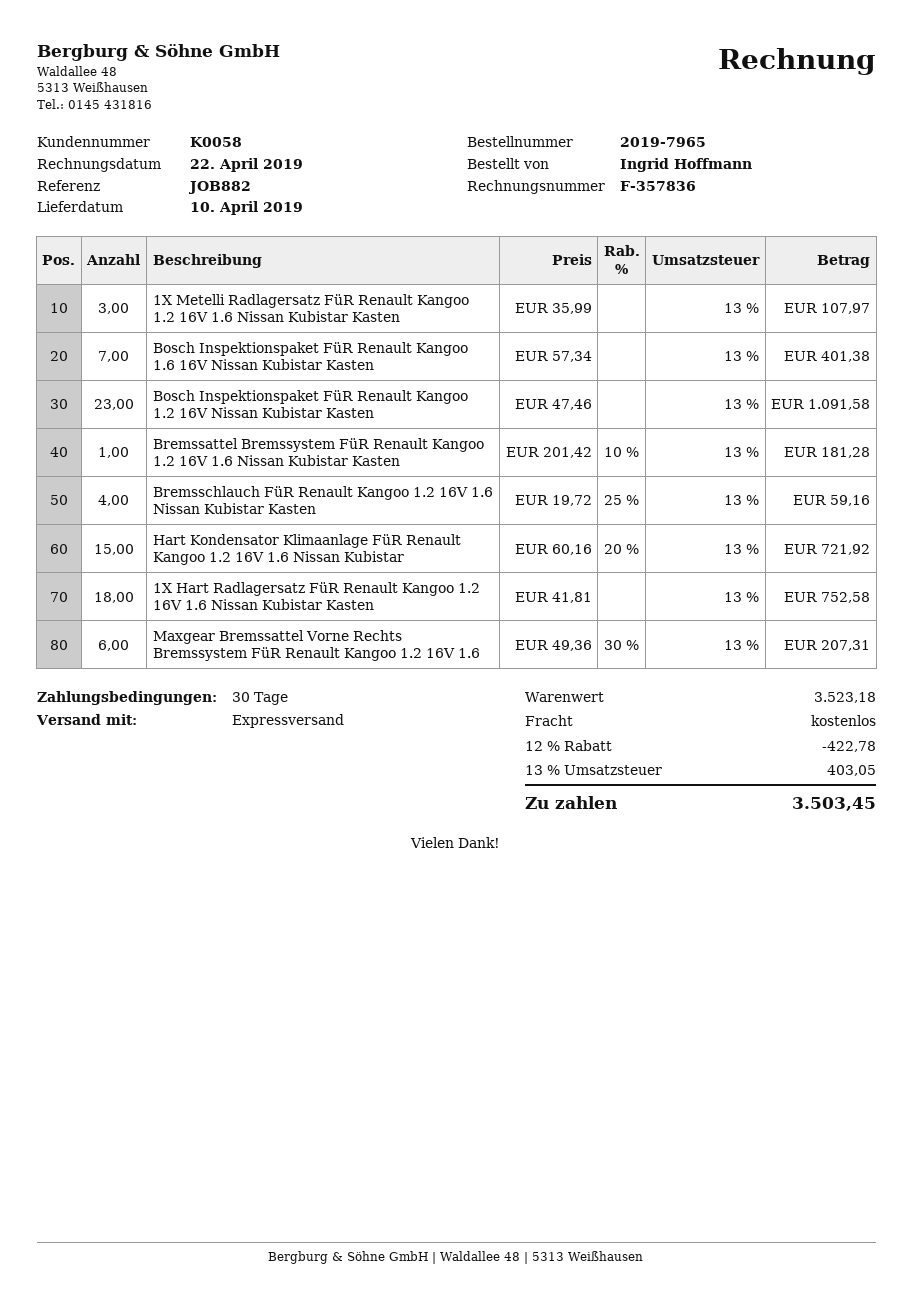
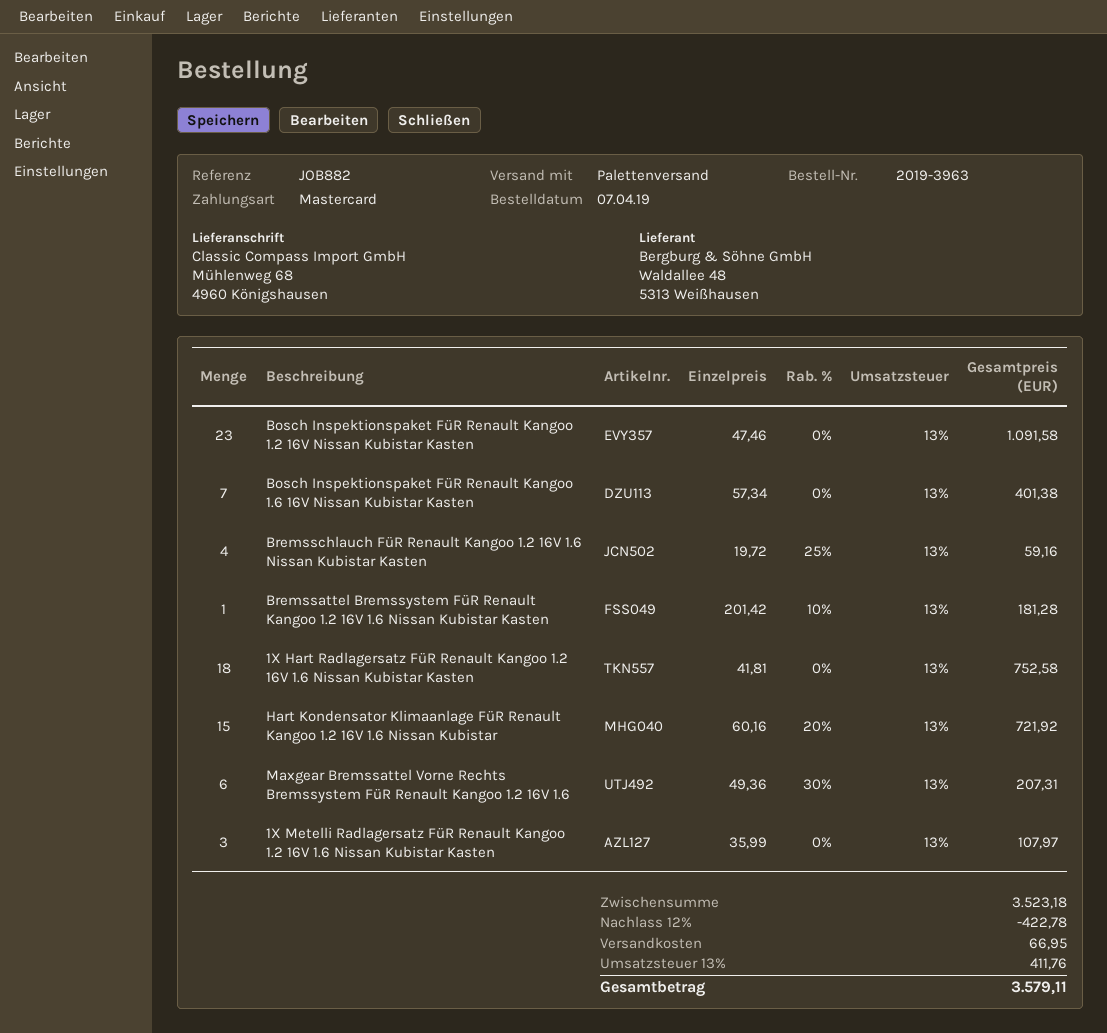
order number: 2019-7965 -> 2019-3963
shipping method: express -> pallet freight
shipping: 0.00 -> 66.95
tax: 13% = 403.05 -> 13% = 411.76
total: 3503.45 -> 3579.11

